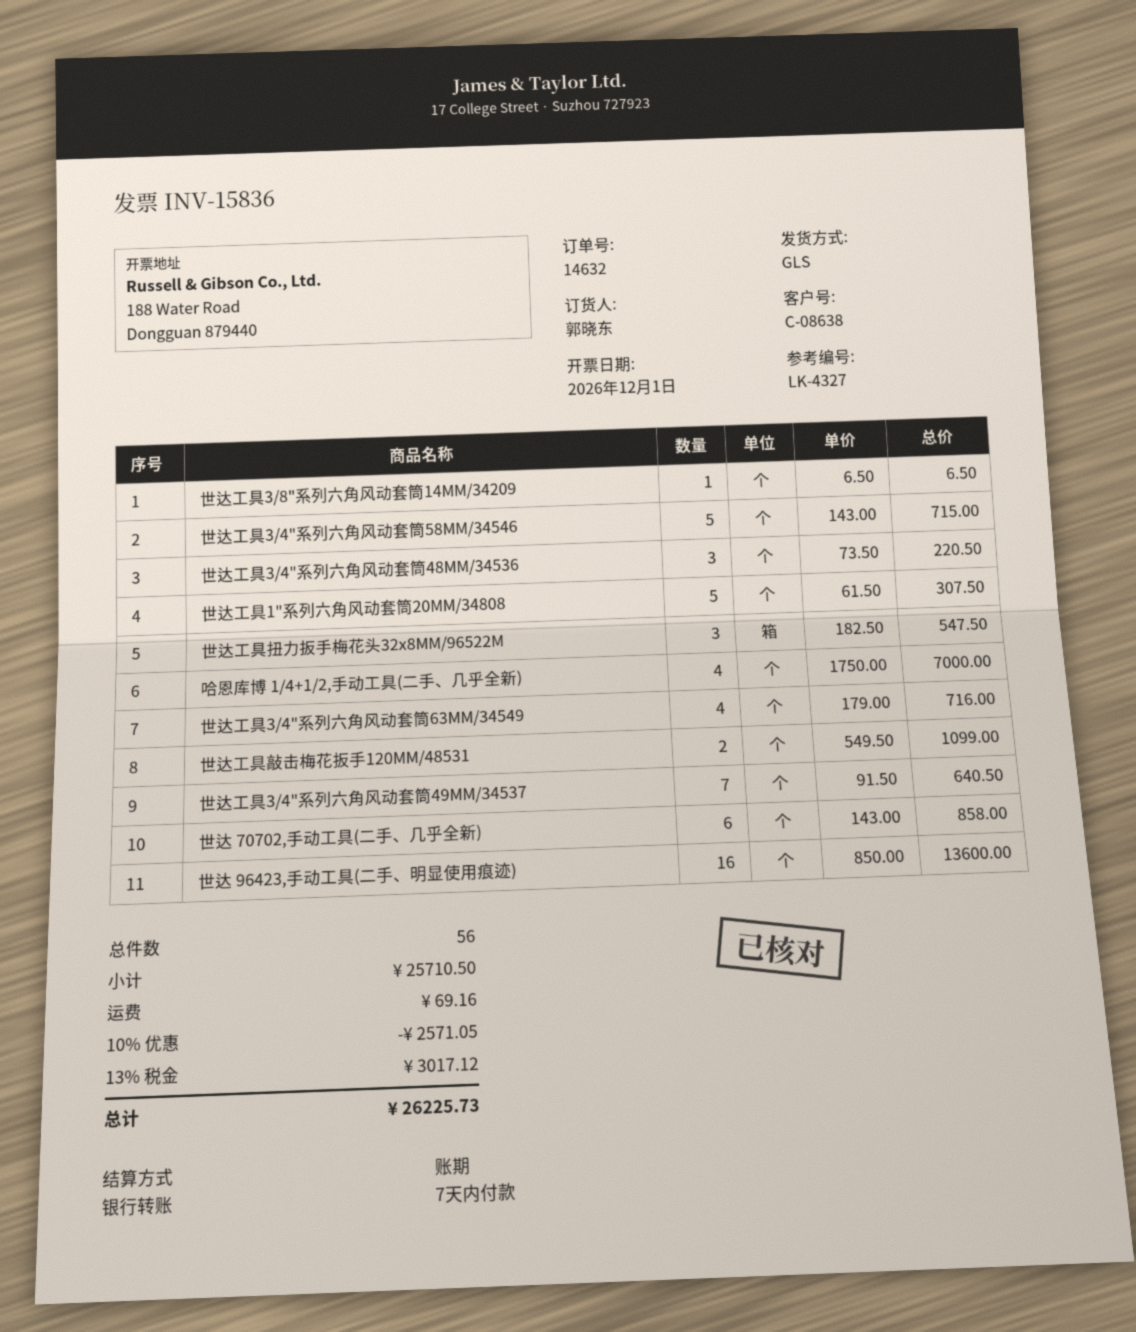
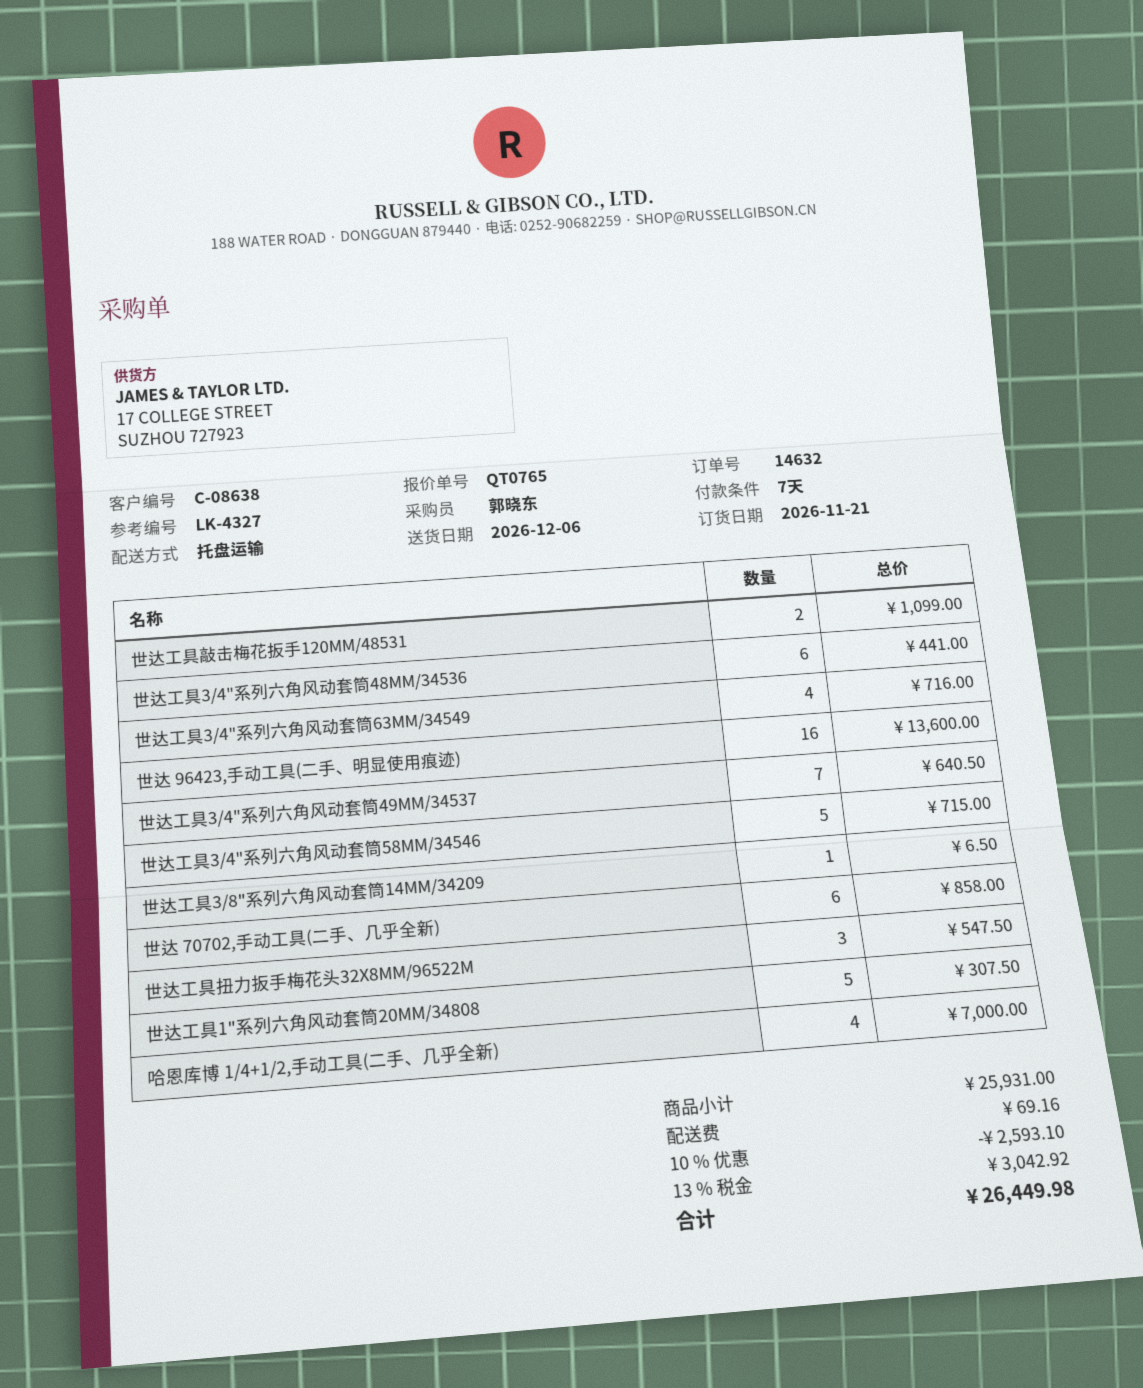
shipping method: GLS -> pallet freight
世达工具3/4"系列六角风动套筒48MM/34536: 3 for 220.50 -> 6 for 441.00
subtotal: 25710.50 -> 25931.00
discount: 10% = 2571.05 -> 10% = 2593.10
tax: 13% = 3017.12 -> 13% = 3042.92
total: 26225.73 -> 26449.98

